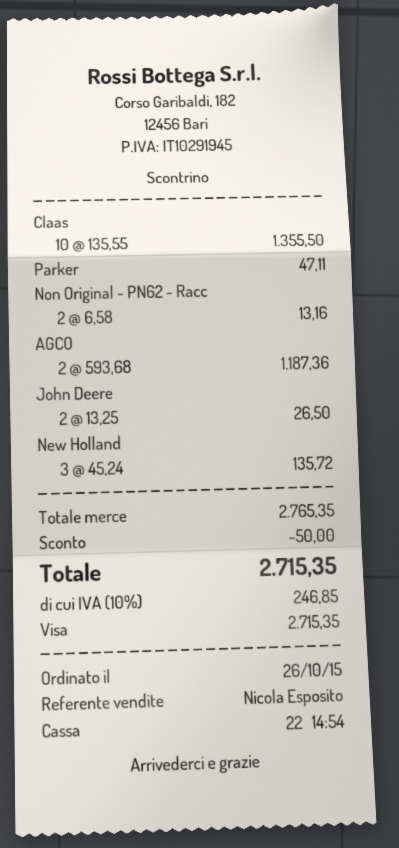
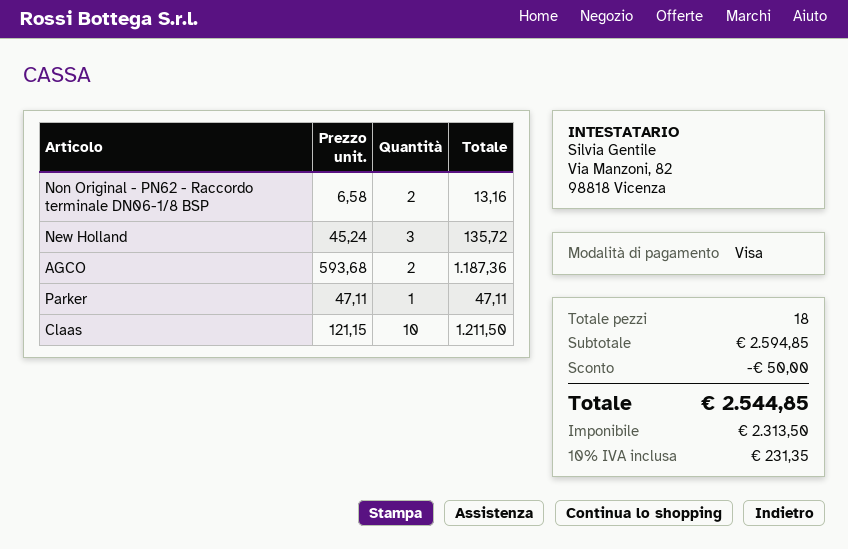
Claas: 10 x 135.55 = 1355.50 -> 10 x 121.15 = 1211.50
John Deere: 2 x 13.25 = 26.50 -> none
subtotal: 2765.35 -> 2594.85
tax: 10% = 246.85 -> 10% = 231.35
total: 2715.35 -> 2544.85

